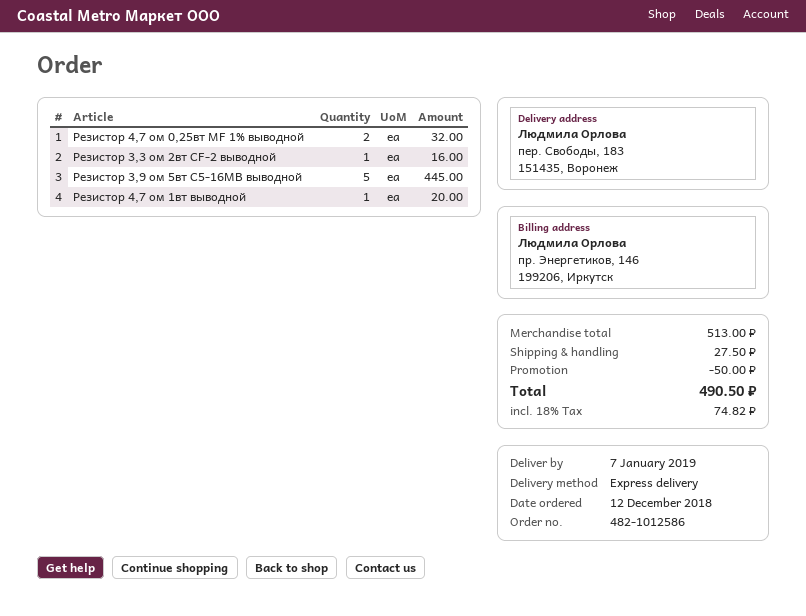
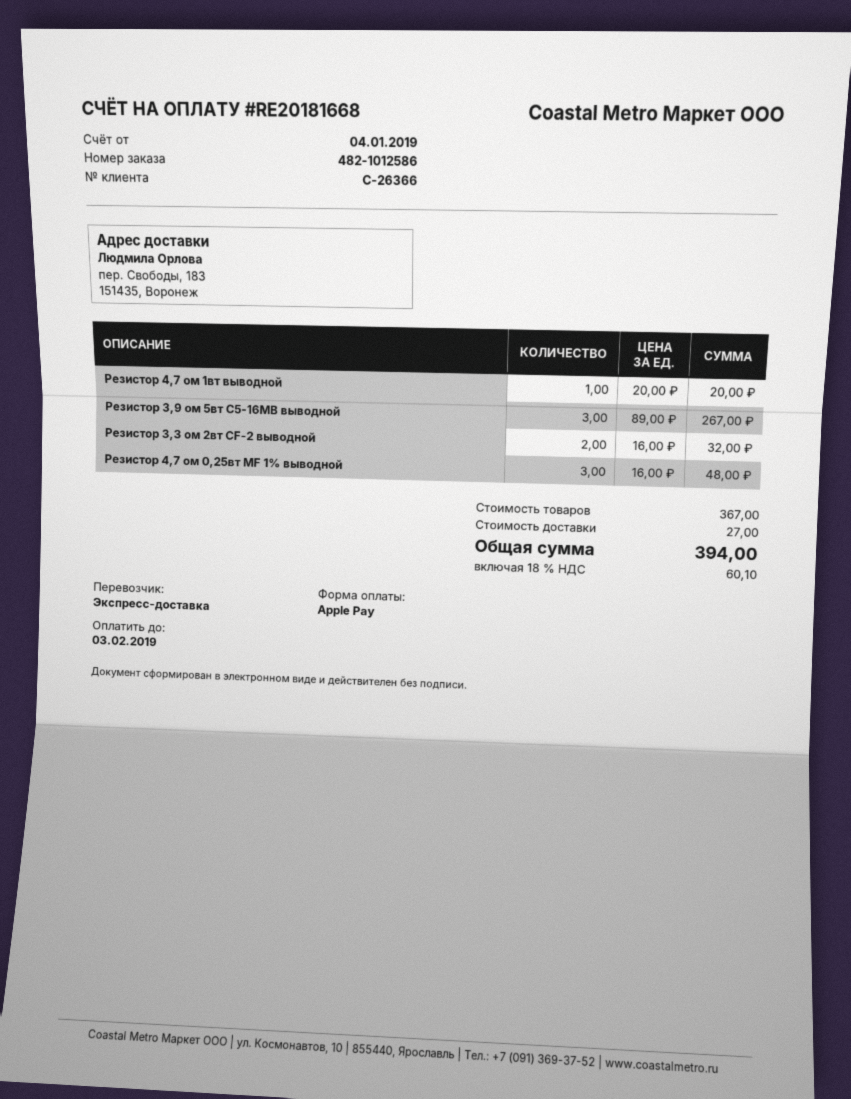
Резистор 4,7 ом 0,25вт MF 1% выводной: 2 for 32.00 -> 3 for 48.00
Резистор 3,3 ом 2вт CF-2 выводной: 1 for 16.00 -> 2 for 32.00
Резистор 3,9 ом 5вт С5-16МВ выводной: 5 for 445.00 -> 3 for 267.00
subtotal: 513.00 -> 367.00
discount: 50.00 -> none
shipping: 27.50 -> 27.00
tax: 18% = 74.82 -> 18% = 60.10
total: 490.50 -> 394.00

